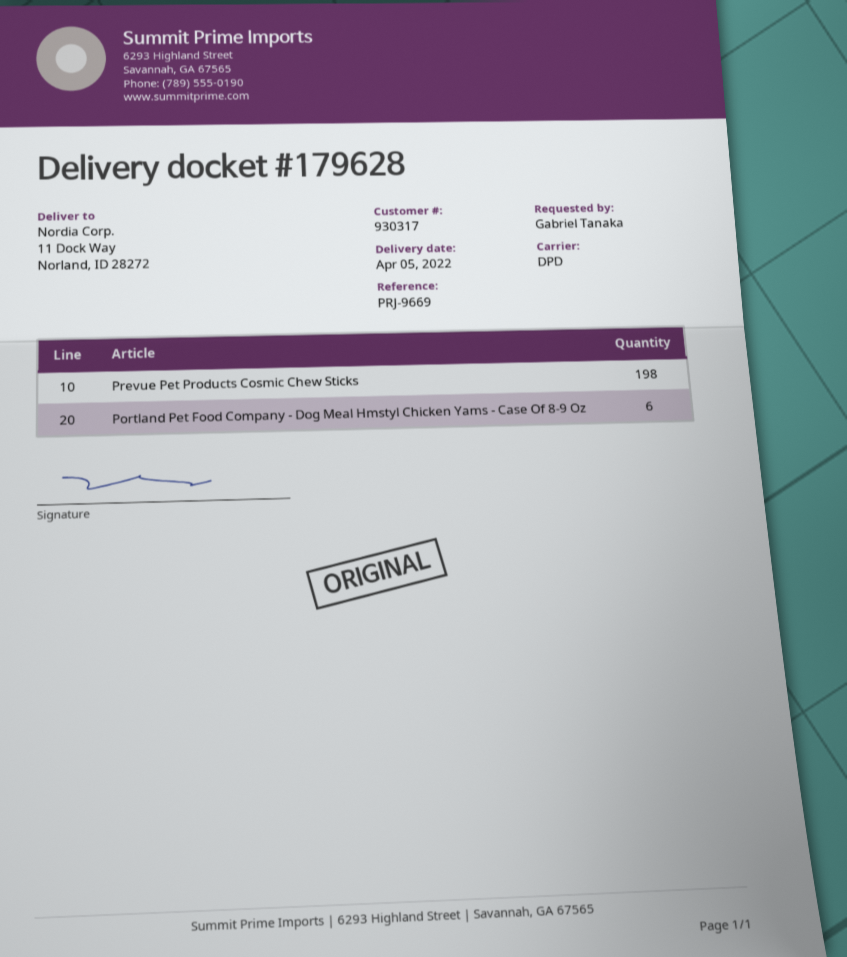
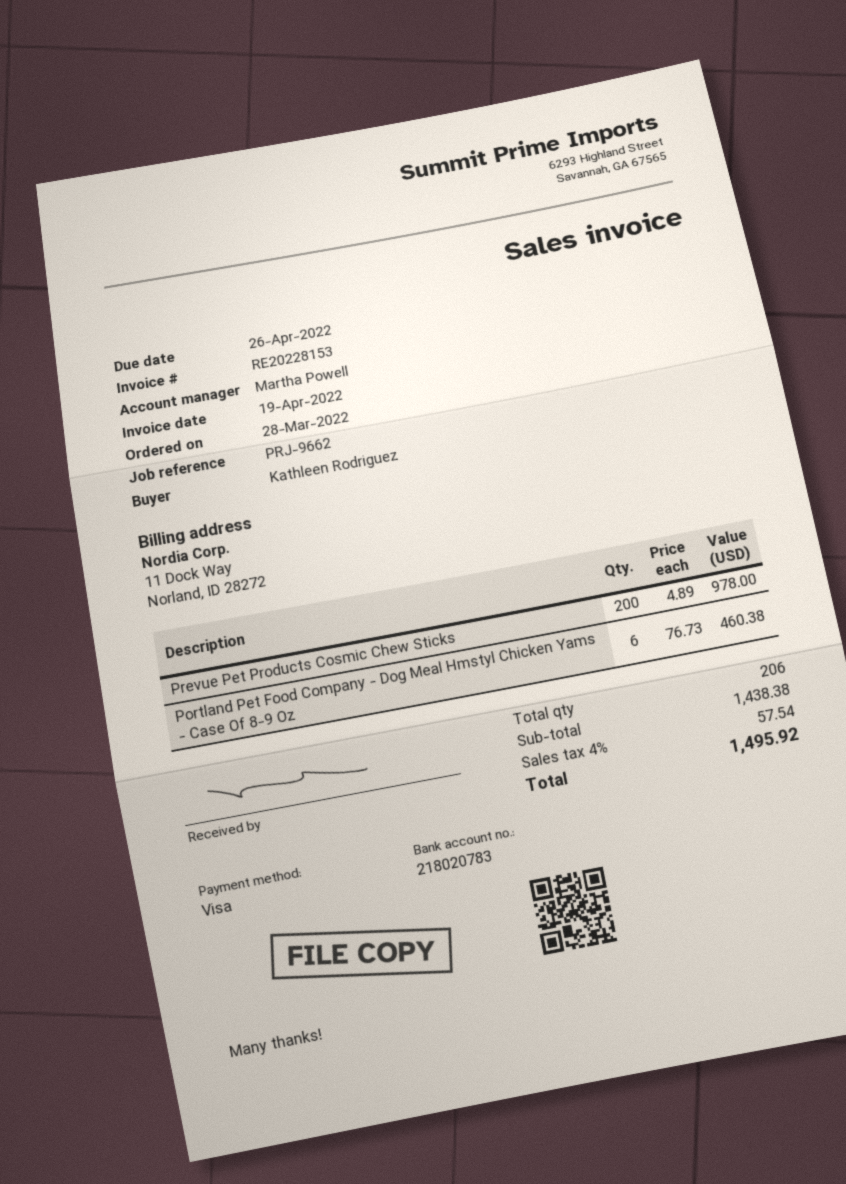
reference: PRJ-9669 -> PRJ-9662
ordered by: Gabriel Tanaka -> Kathleen Rodriguez
Prevue Pet Products Cosmic Chew Sticks: 198 -> 200

